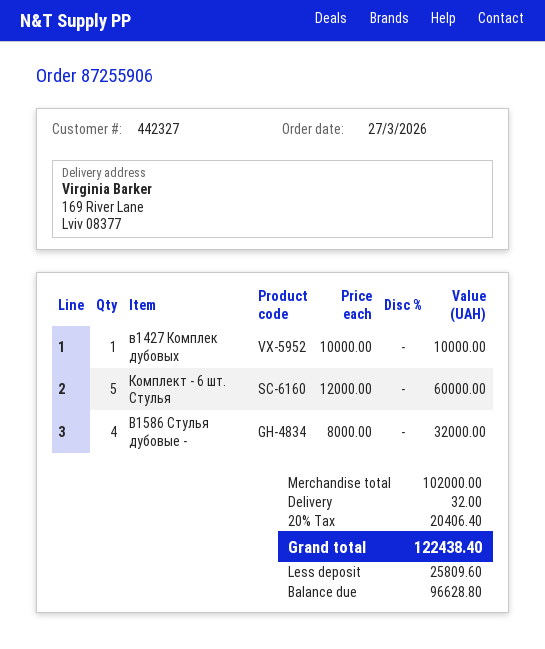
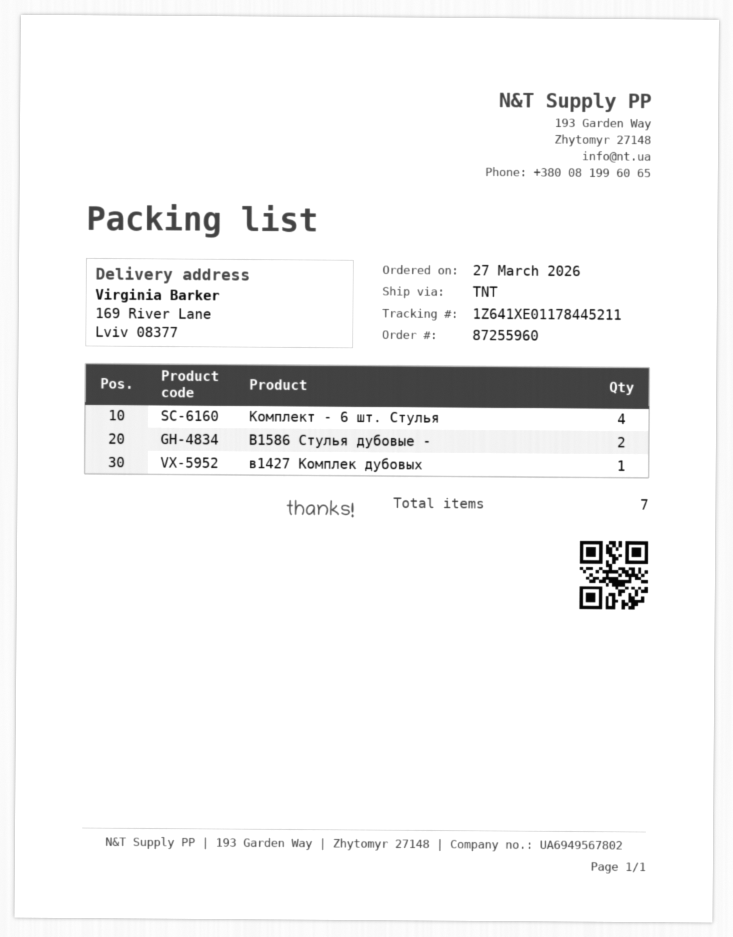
order number: 87255906 -> 87255960
Комплект - 6 шт. Стулья: 5 -> 4
В1586 Стулья дубовые -: 4 -> 2

